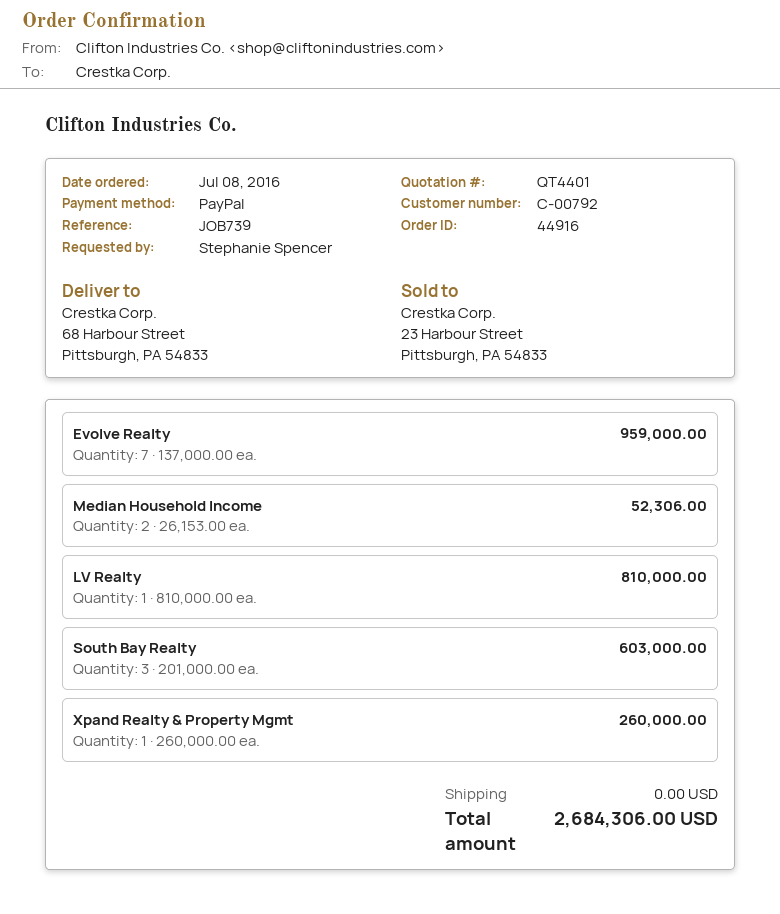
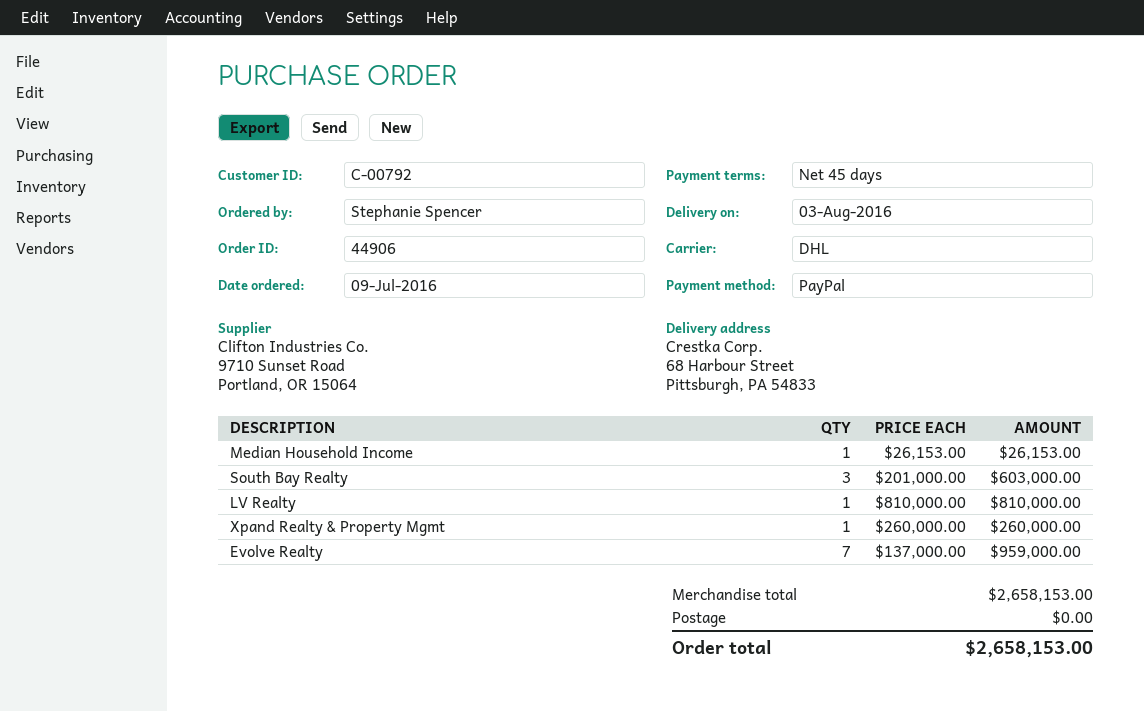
order number: 44916 -> 44906
order date: 2016-07-08 -> 2016-07-09
Median Household Income: 2 x 26153.00 = 52306.00 -> 1 x 26153.00 = 26153.00
total: 2684306.00 -> 2658153.00

